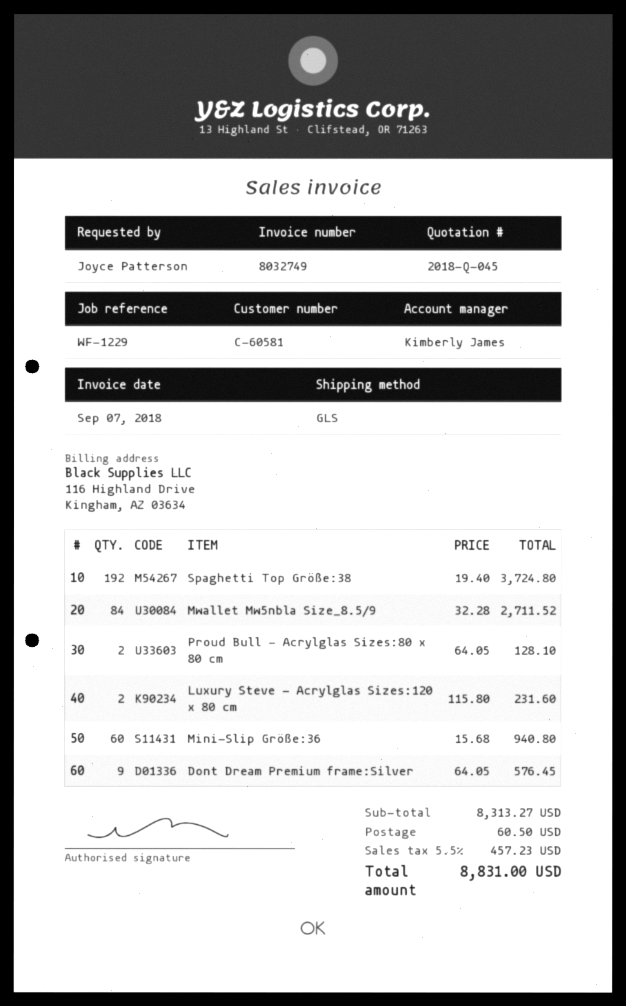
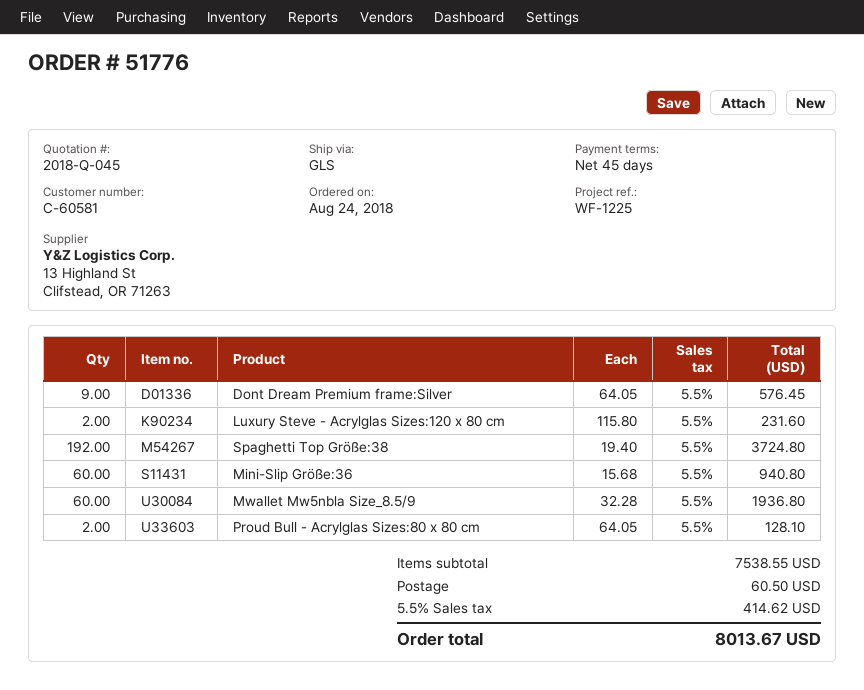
reference: WF-1229 -> WF-1225
Mwallet Mw5nbla Size_8.5/9: 84 x 32.28 = 2711.52 -> 60 x 32.28 = 1936.80
subtotal: 8313.27 -> 7538.55
tax: 5.5% = 457.23 -> 5.5% = 414.62
total: 8831.00 -> 8013.67

